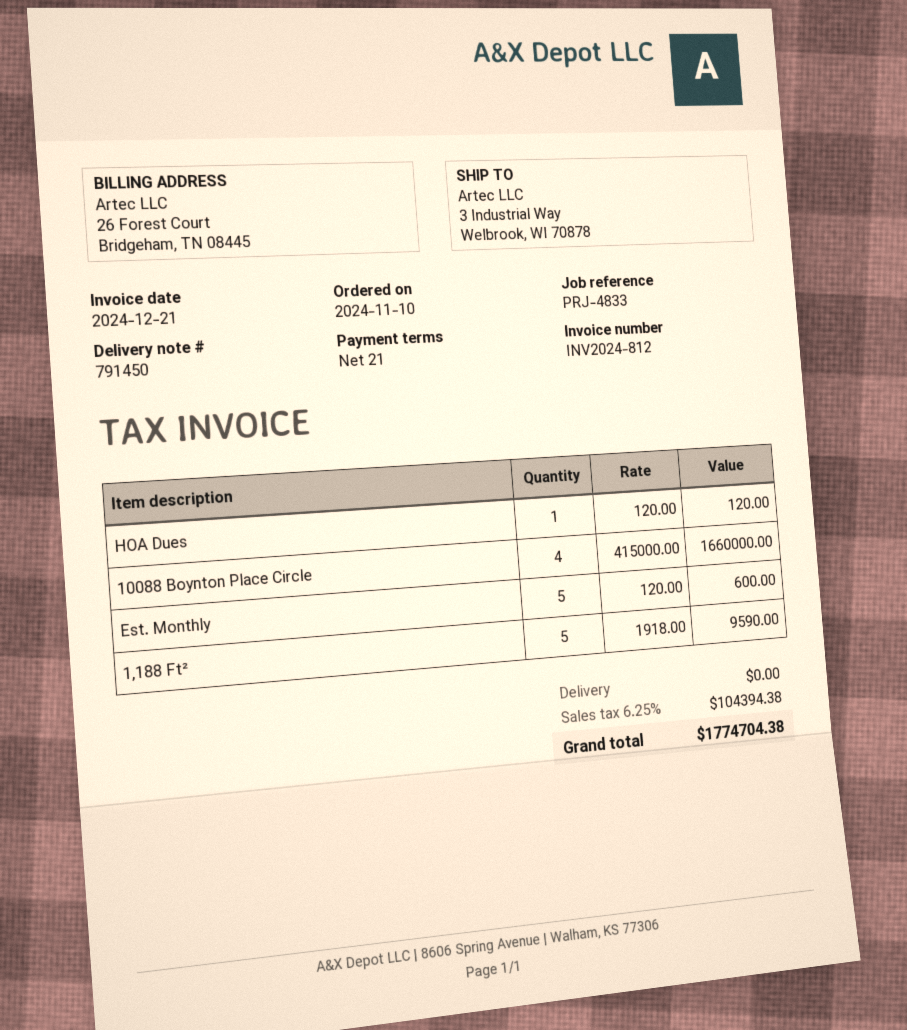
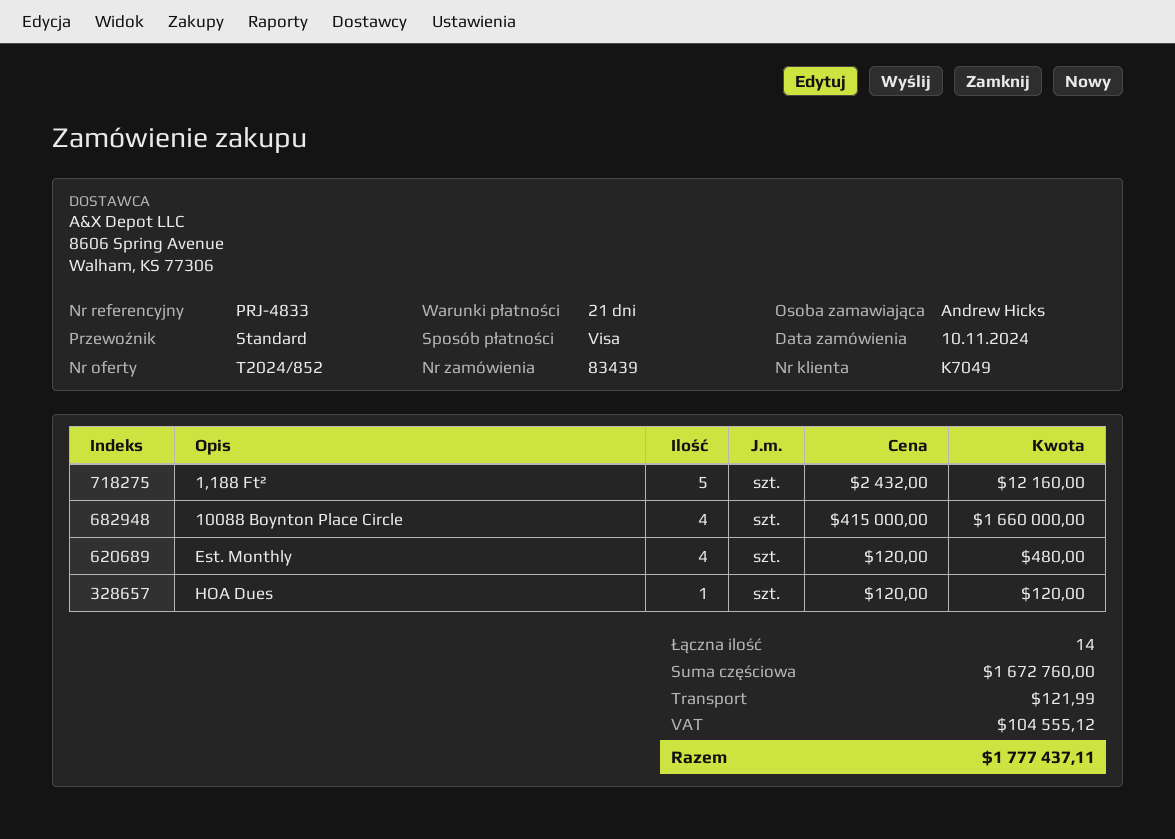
Est. Monthly: 5 x 120.00 = 600.00 -> 4 x 120.00 = 480.00
1,188 Ft²: 5 x 1918.00 = 9590.00 -> 5 x 2432.00 = 12160.00
shipping: 0.00 -> 121.99
tax: 104394.38 -> 104555.12
total: 1774704.38 -> 1777437.11

